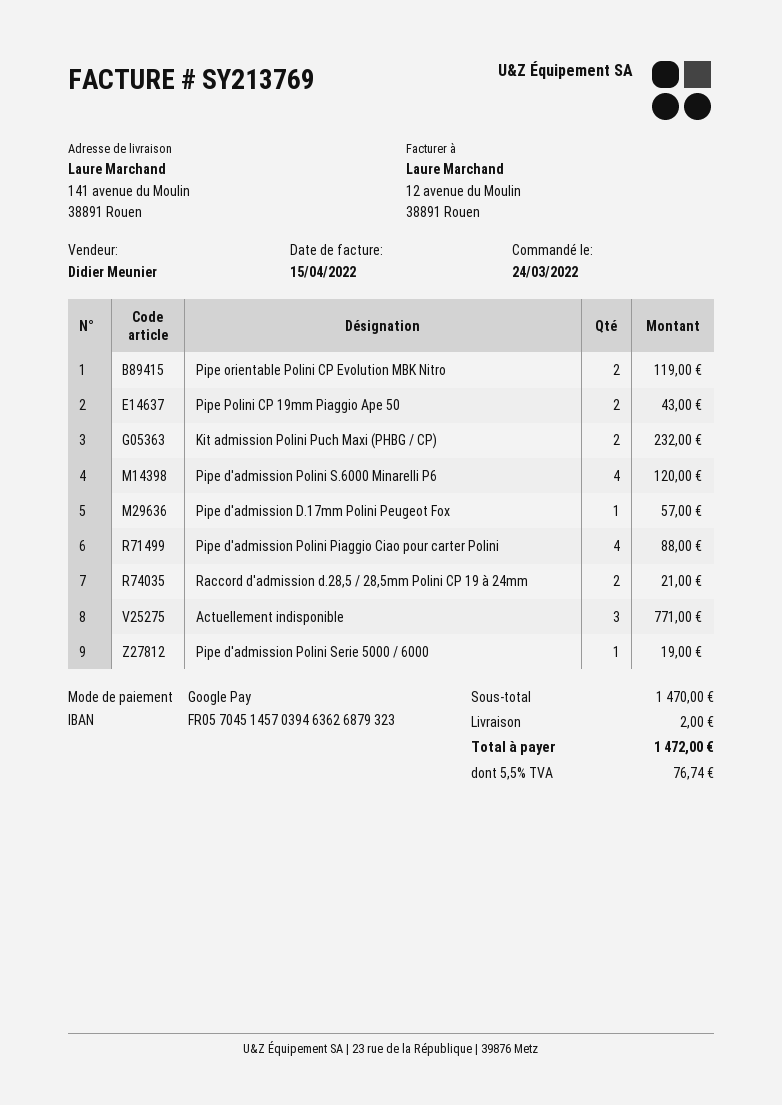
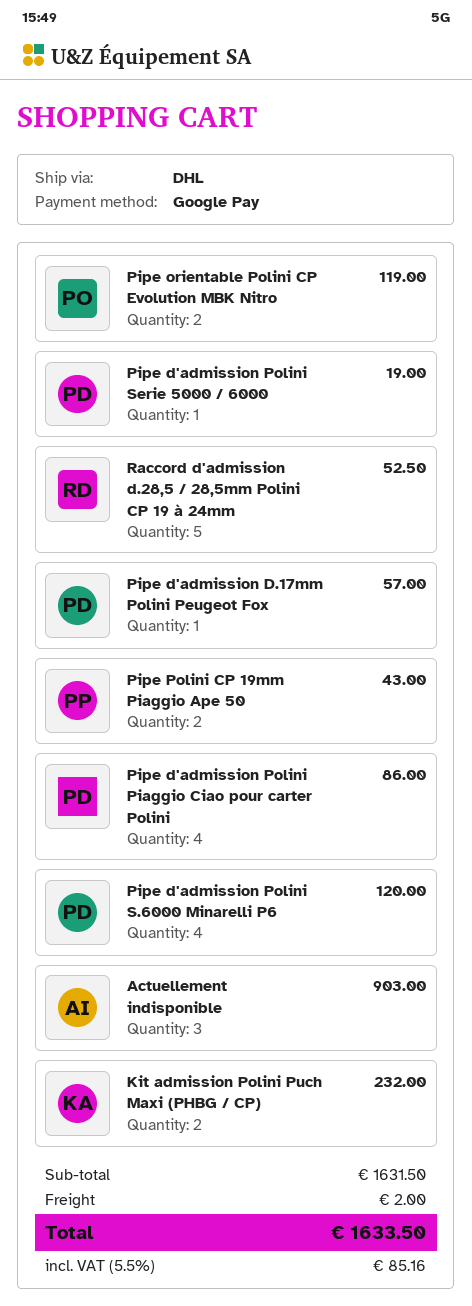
Pipe d'admission Polini Piaggio Ciao pour carter Polini: 4 for 88.00 -> 4 for 86.00
Raccord d'admission d.28,5 / 28,5mm Polini CP 19 à 24mm: 2 for 21.00 -> 5 for 52.50
Actuellement indisponible: 3 for 771.00 -> 3 for 903.00
subtotal: 1470.00 -> 1631.50
tax: 5.5% = 76.74 -> 5.5% = 85.16
total: 1472.00 -> 1633.50

